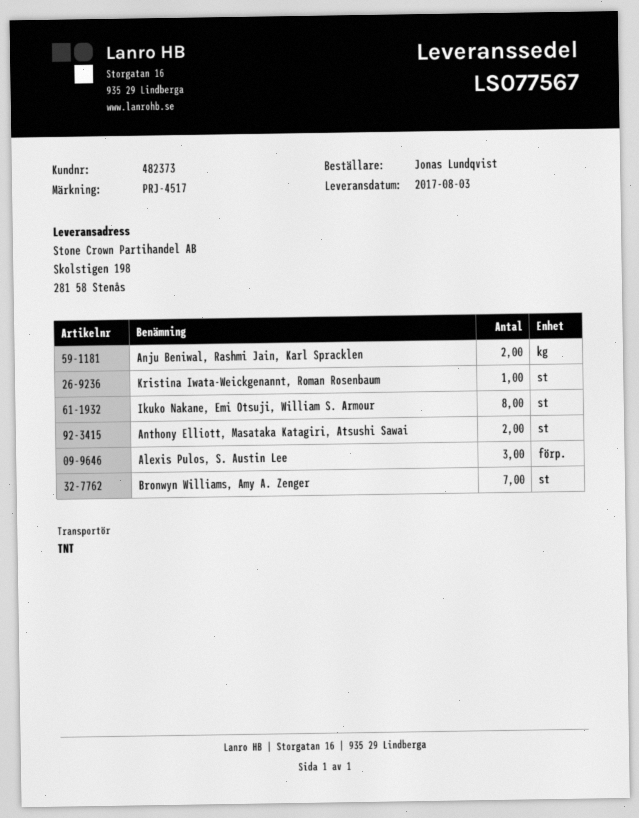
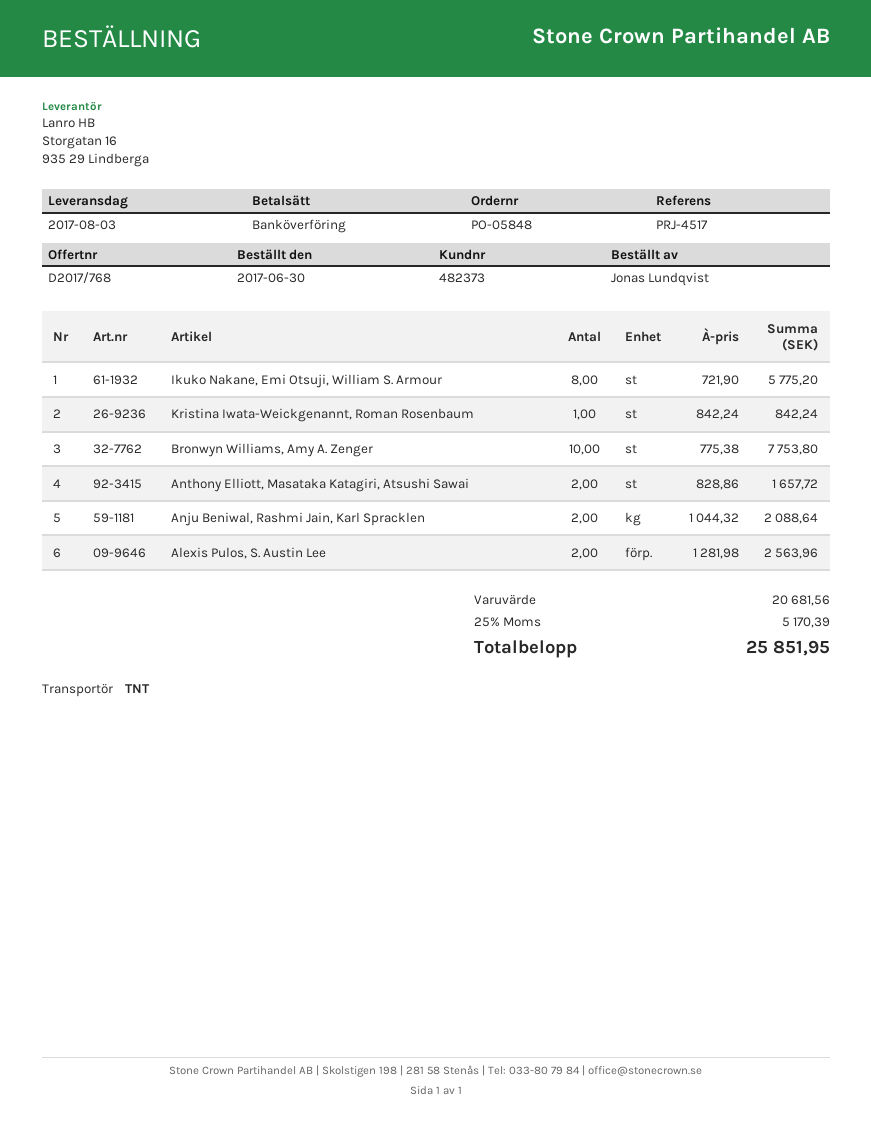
Alexis Pulos, S. Austin Lee: 3 -> 2
Bronwyn Williams, Amy A. Zenger: 7 -> 10

